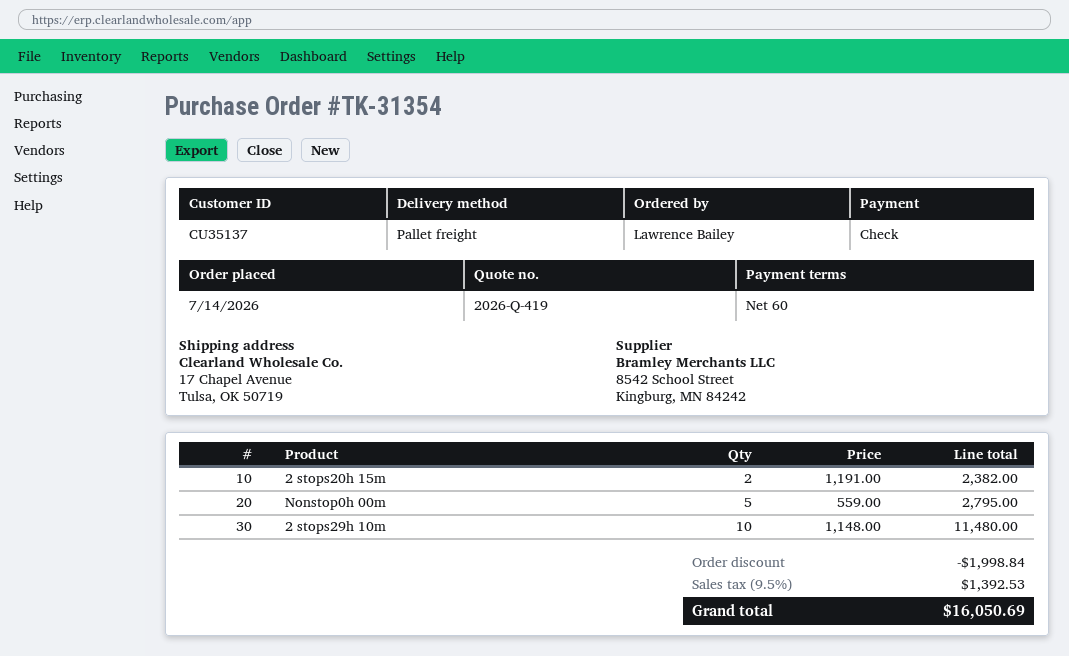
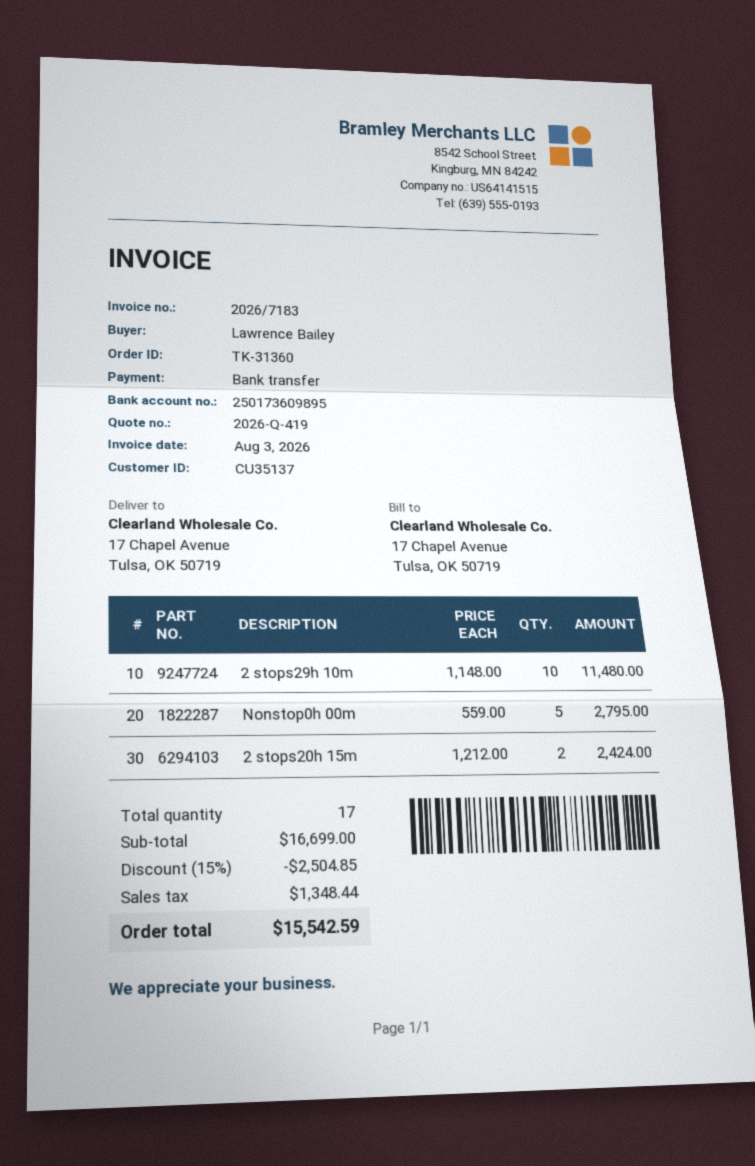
order number: TK-31354 -> TK-31360
payment method: cheque -> bank transfer
2 stops20h 15m: 2 x 1191.00 = 2382.00 -> 2 x 1212.00 = 2424.00
discount: 1998.84 -> 2504.85
tax: 1392.53 -> 1348.44
total: 16050.69 -> 15542.59

